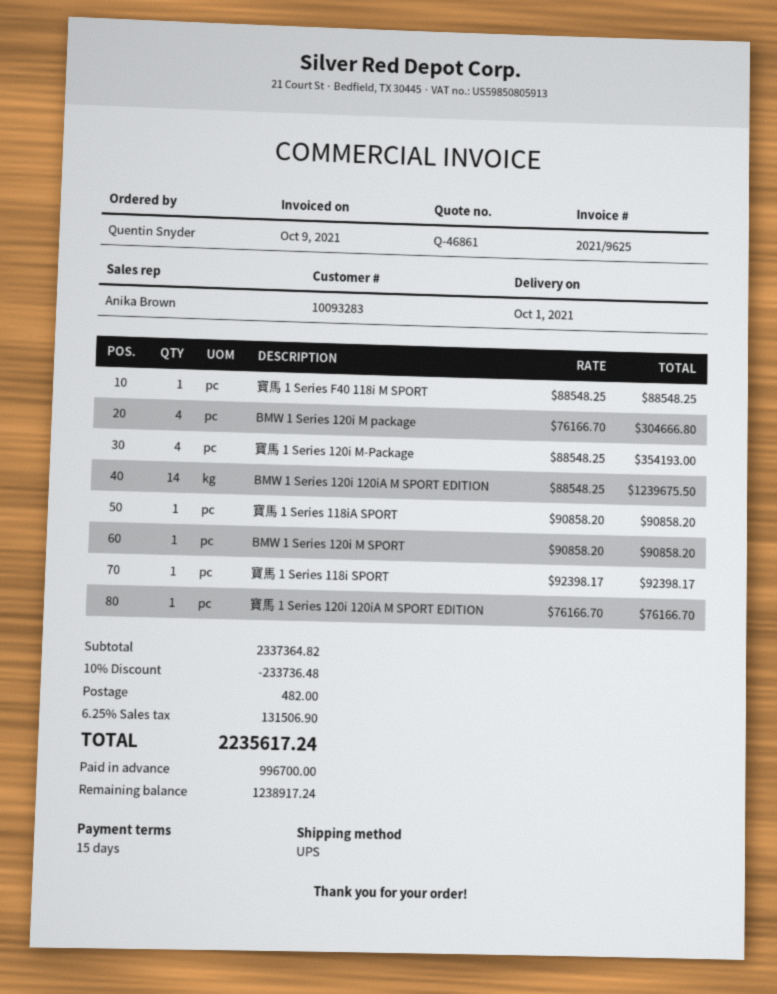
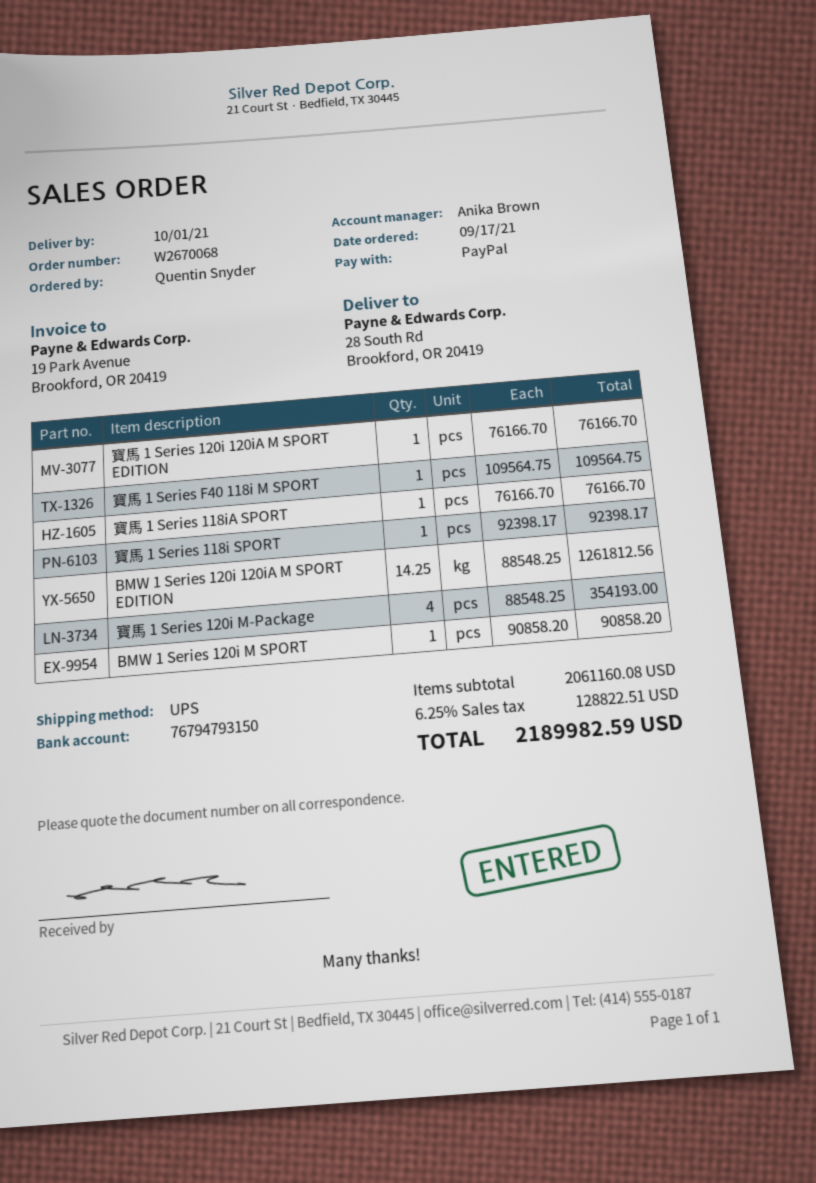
寶馬 1 Series F40 118i M SPORT: 1 x 88548.25 = 88548.25 -> 1 x 109564.75 = 109564.75
BMW 1 Series 120i M package: 4 x 76166.70 = 304666.80 -> none
BMW 1 Series 120i 120iA M SPORT EDITION: 14 x 88548.25 = 1239675.50 -> 14.25 x 88548.25 = 1261812.56
寶馬 1 Series 118iA SPORT: 1 x 90858.20 = 90858.20 -> 1 x 76166.70 = 76166.70
subtotal: 2337364.82 -> 2061160.08
discount: 10% = 233736.48 -> none
shipping: 482.00 -> none
tax: 6.25% = 131506.90 -> 6.25% = 128822.51
total: 2235617.24 -> 2189982.59

